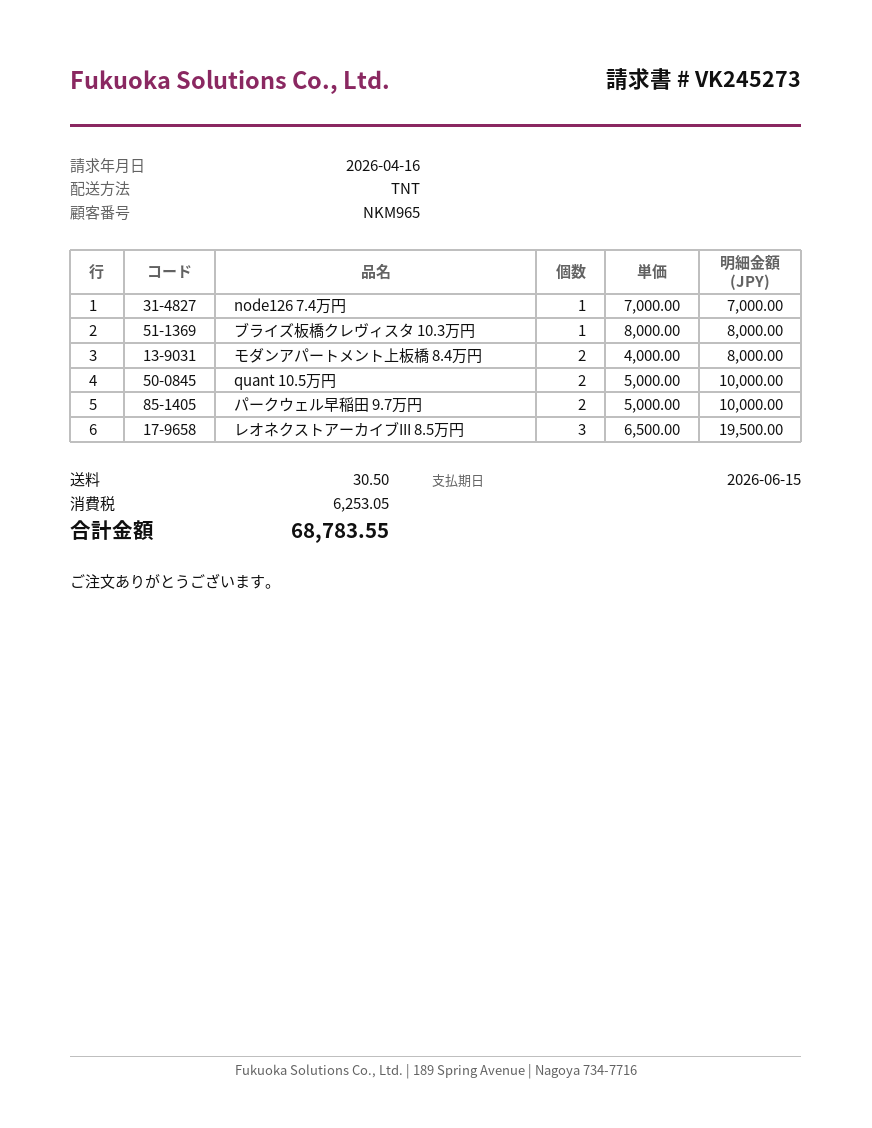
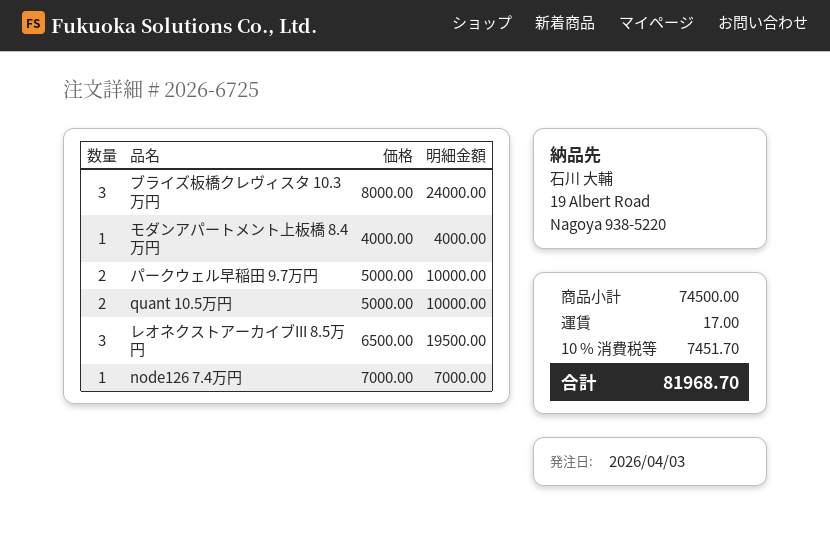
ブライズ板橋クレヴィスタ 10.3万円: 1 x 8000.00 = 8000.00 -> 3 x 8000.00 = 24000.00
モダンアパートメント上板橋 8.4万円: 2 x 4000.00 = 8000.00 -> 1 x 4000.00 = 4000.00
shipping: 30.50 -> 17.00
tax: 6253.05 -> 7451.70
total: 68783.55 -> 81968.70

